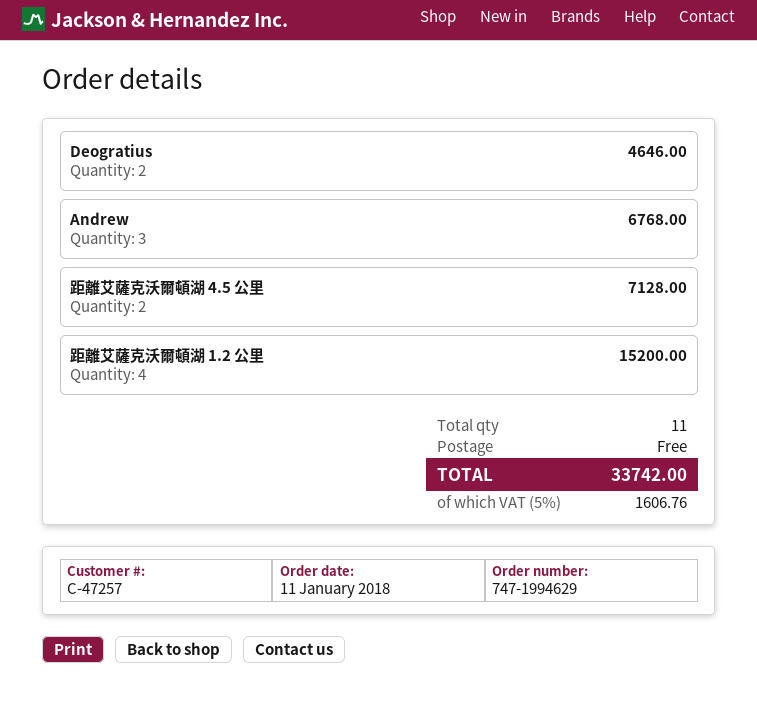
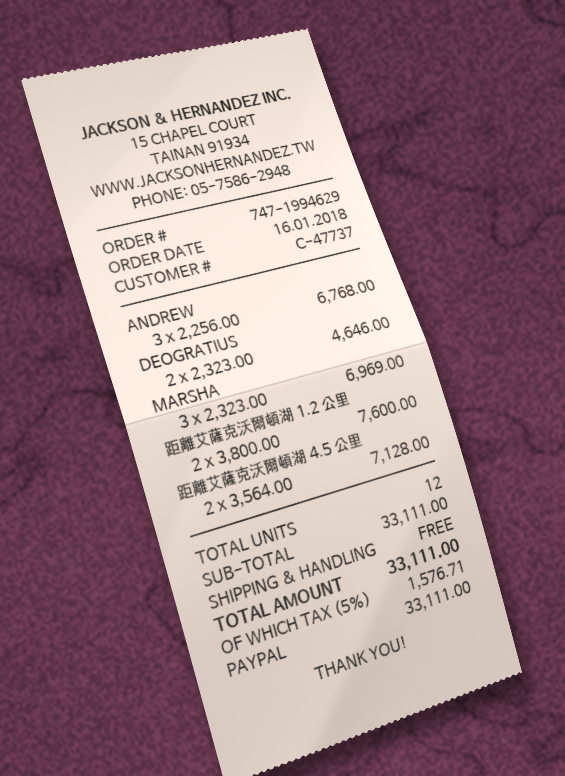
order date: 2018-01-11 -> 2018-01-16
customer number: C-47257 -> C-47737
距離艾薩克沃爾頓湖 1.2 公里: 4 for 15200.00 -> 2 for 7600.00
MARSHA: none -> 3 for 6969.00
total quantity: 11 -> 12
tax: 5% = 1606.76 -> 5% = 1576.71
total: 33742.00 -> 33111.00

